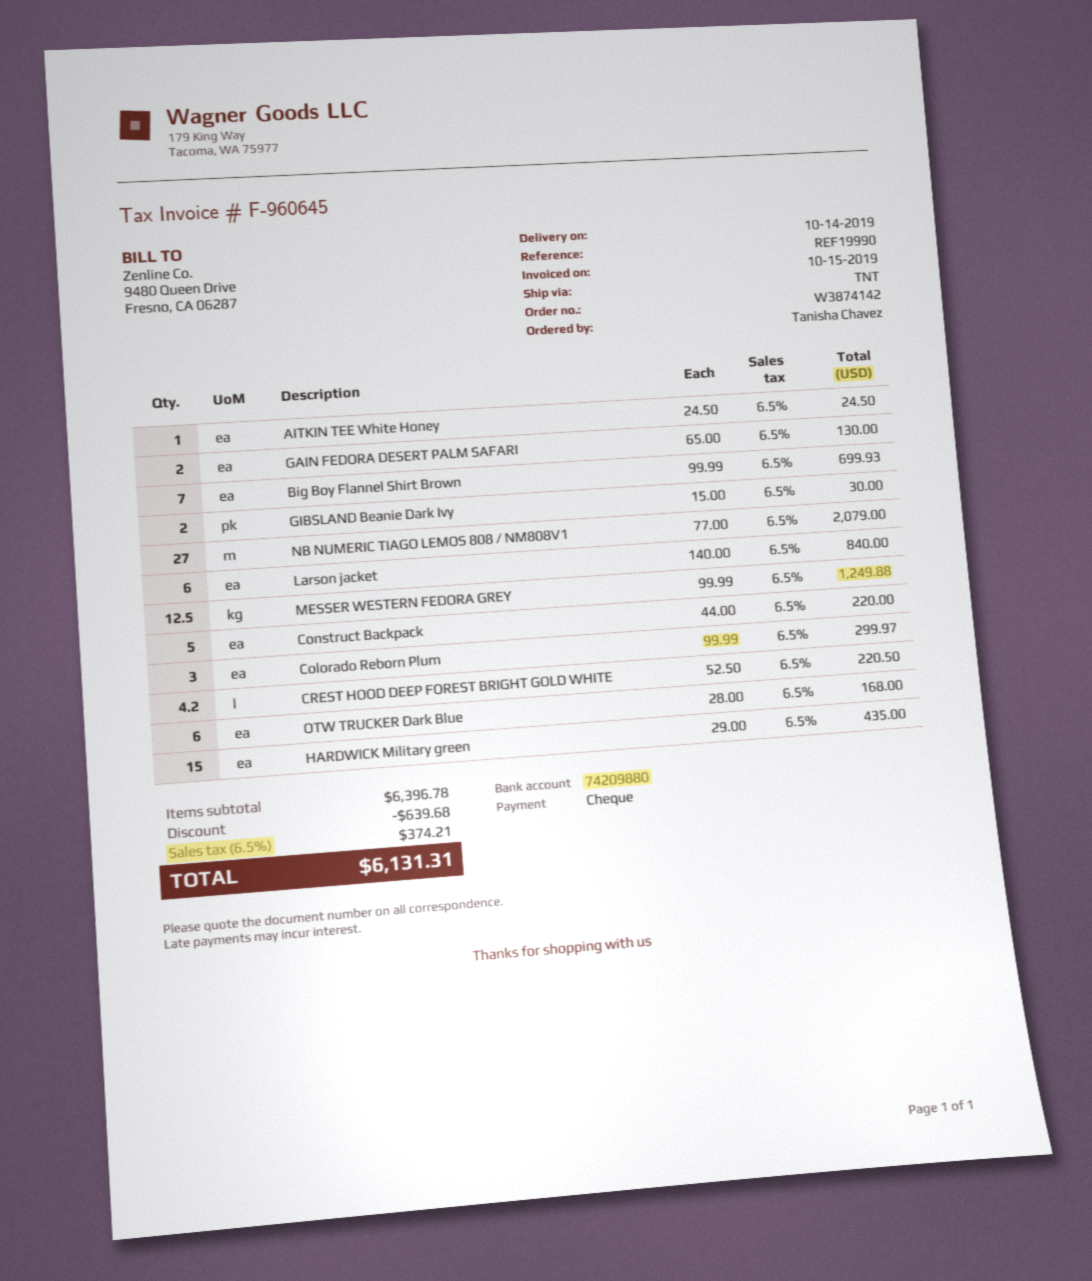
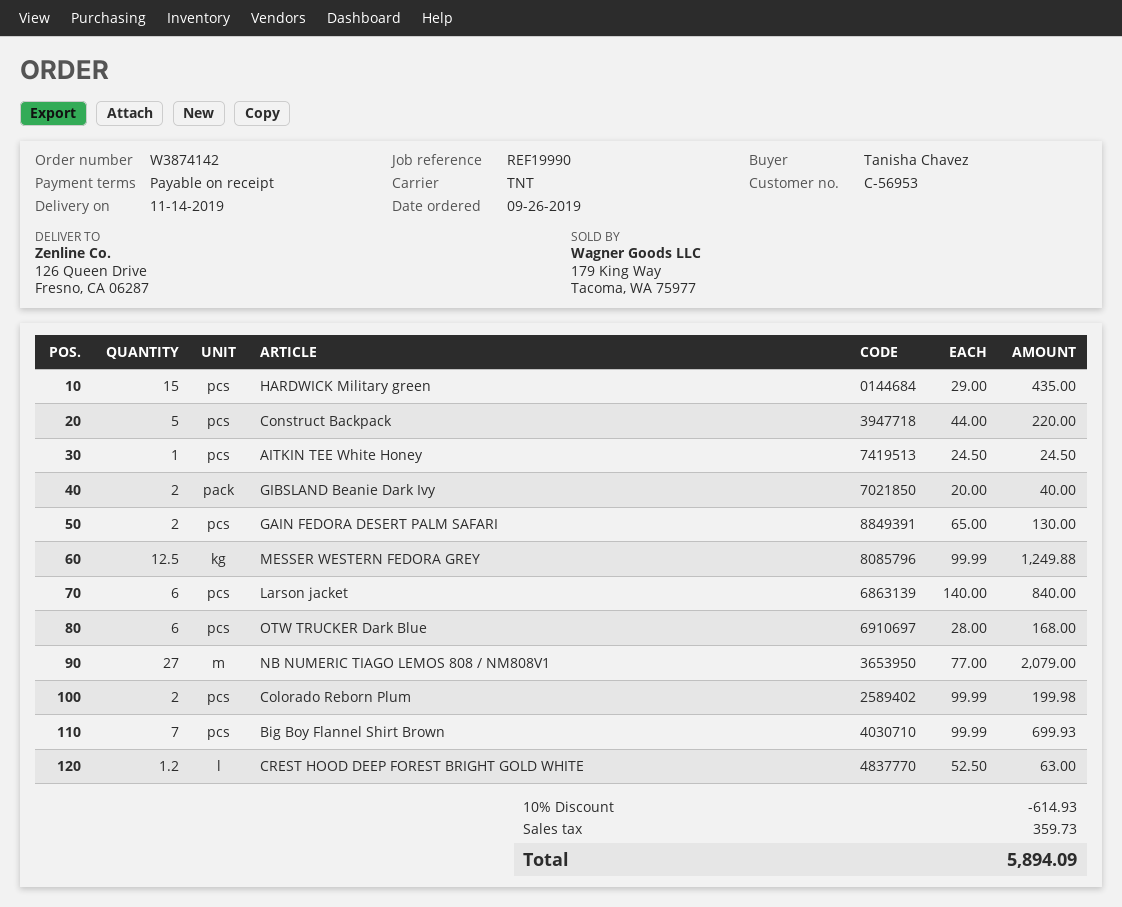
delivery date: 2019-10-14 -> 2019-11-14
GIBSLAND Beanie Dark Ivy: 2 x 15.00 = 30.00 -> 2 x 20.00 = 40.00
Colorado Reborn Plum: 3 x 99.99 = 299.97 -> 2 x 99.99 = 199.98
CREST HOOD DEEP FOREST BRIGHT GOLD WHITE: 4.2 x 52.50 = 220.50 -> 1.2 x 52.50 = 63.00
discount: 639.68 -> 614.93
tax: 374.21 -> 359.73
total: 6131.31 -> 5894.09

